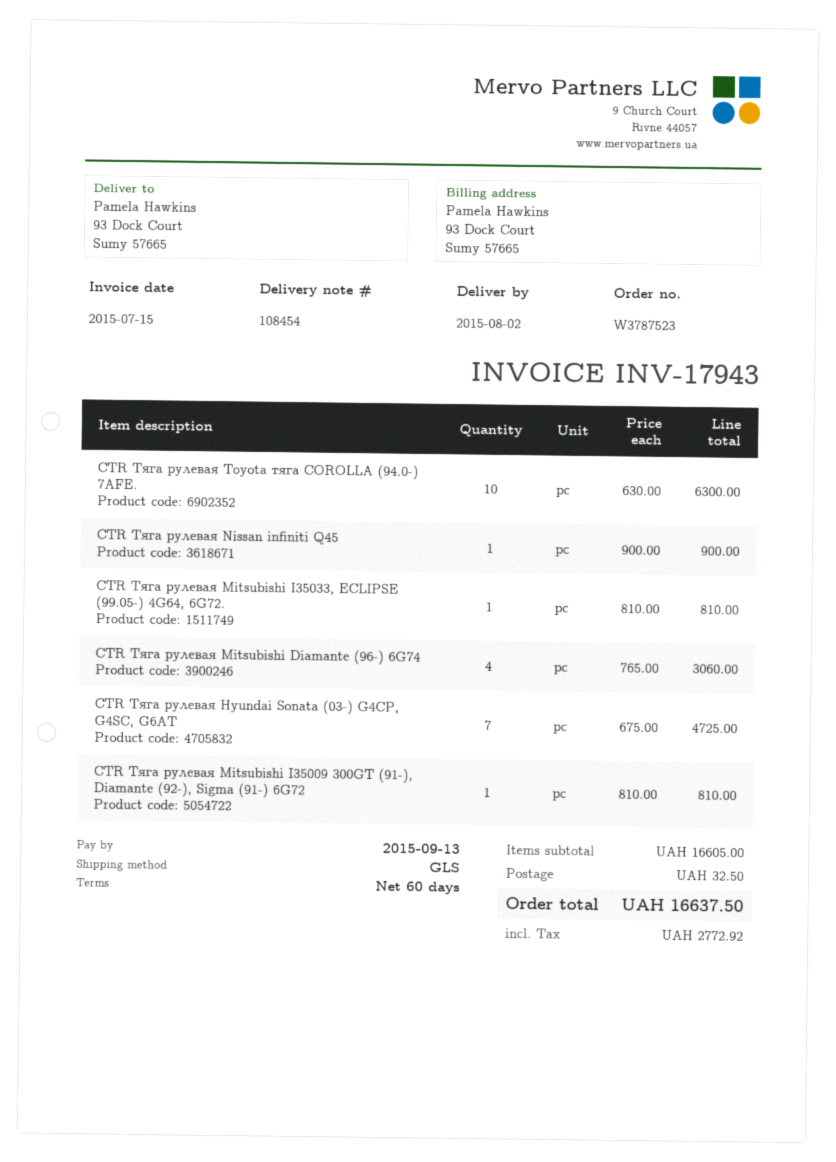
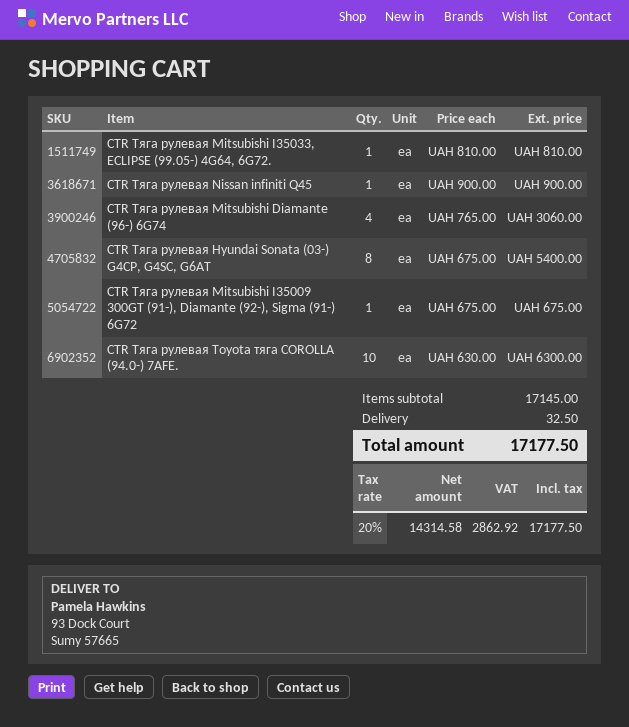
CTR Тяга рулевая Hyundai Sonata (03-) G4CP, G4SC, G6AT: 7 x 675.00 = 4725.00 -> 8 x 675.00 = 5400.00
CTR Тяга рулевая Mitsubishi I35009 300GT (91-), Diamante (92-), Sigma (91-) 6G72: 1 x 810.00 = 810.00 -> 1 x 675.00 = 675.00
subtotal: 16605.00 -> 17145.00
tax: 2772.92 -> 2862.92
total: 16637.50 -> 17177.50

